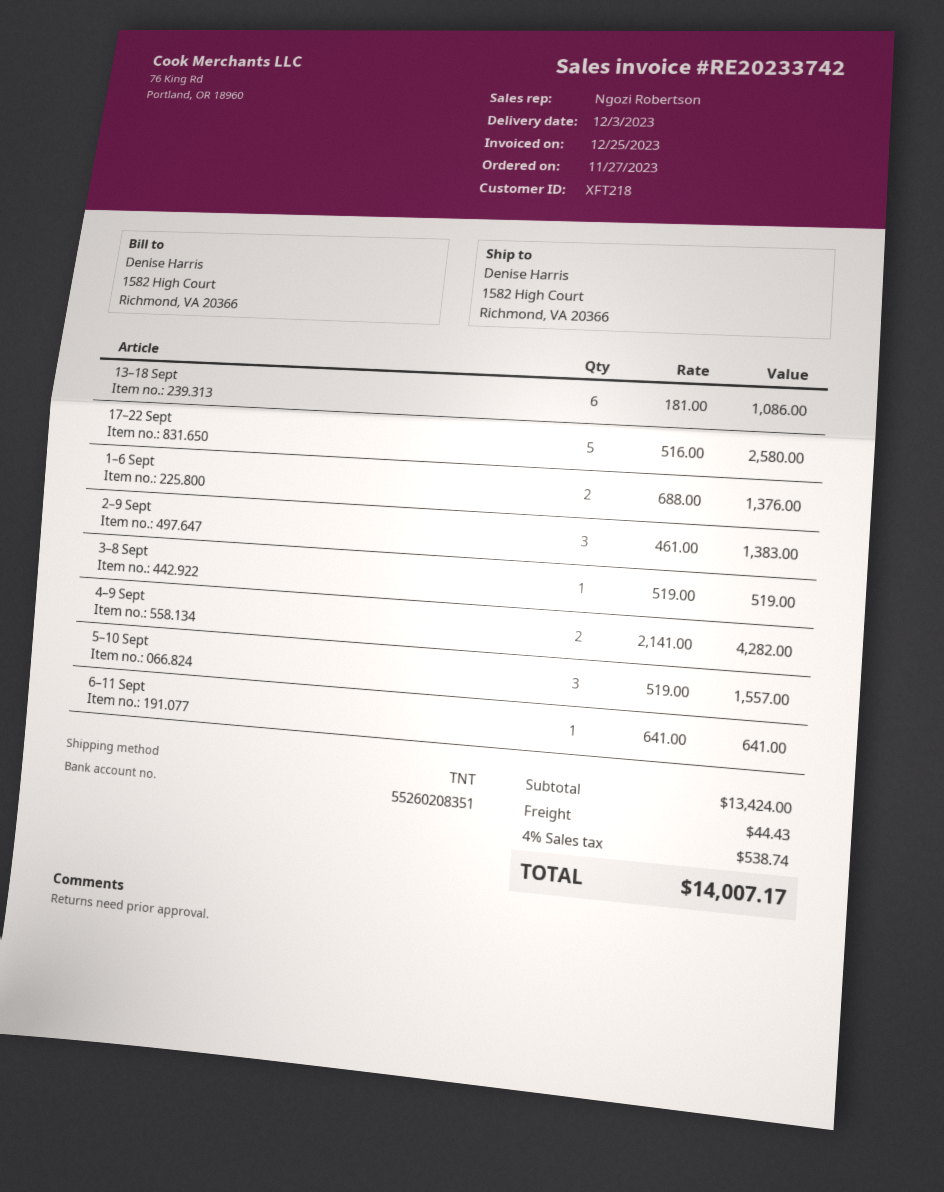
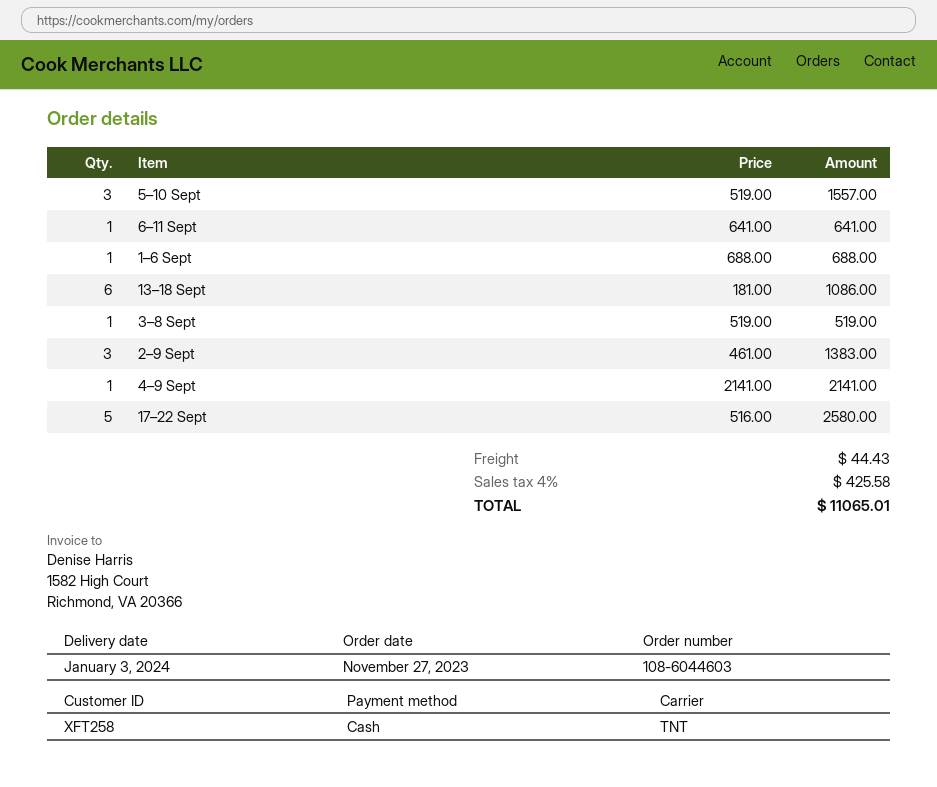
delivery date: 2023-12-03 -> 2024-01-03
customer number: XFT218 -> XFT258
1–6 Sept: 2 x 688.00 = 1376.00 -> 1 x 688.00 = 688.00
4–9 Sept: 2 x 2141.00 = 4282.00 -> 1 x 2141.00 = 2141.00
tax: 4% = 538.74 -> 4% = 425.58
total: 14007.17 -> 11065.01

